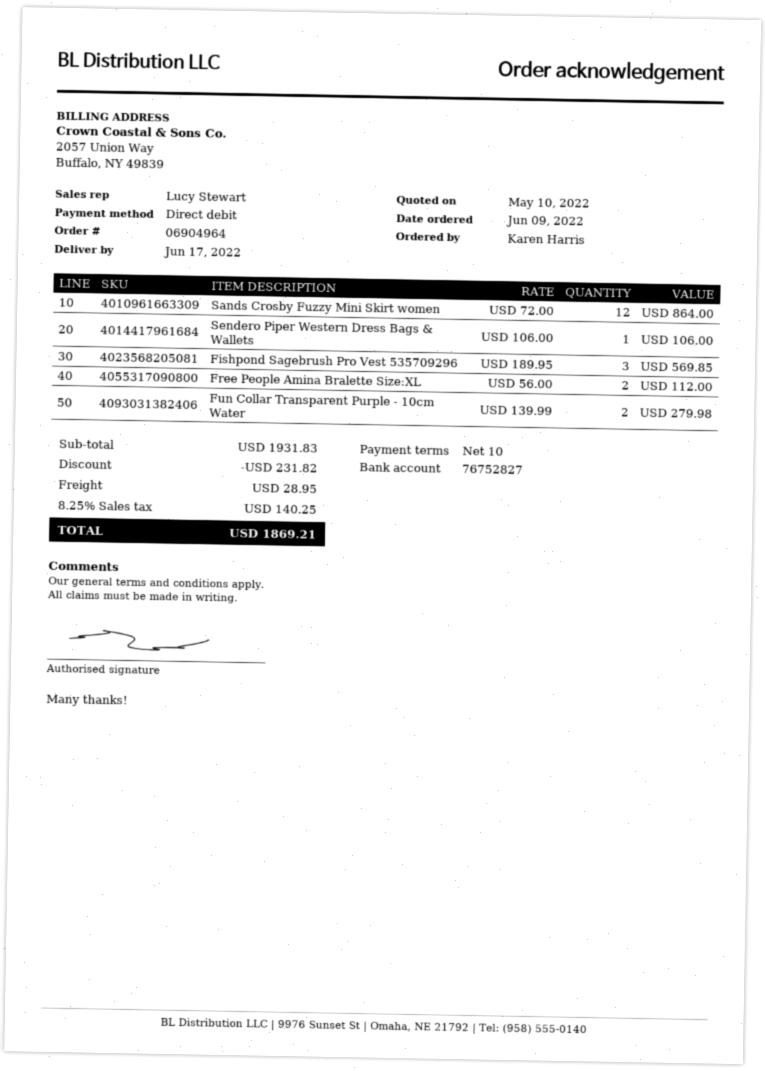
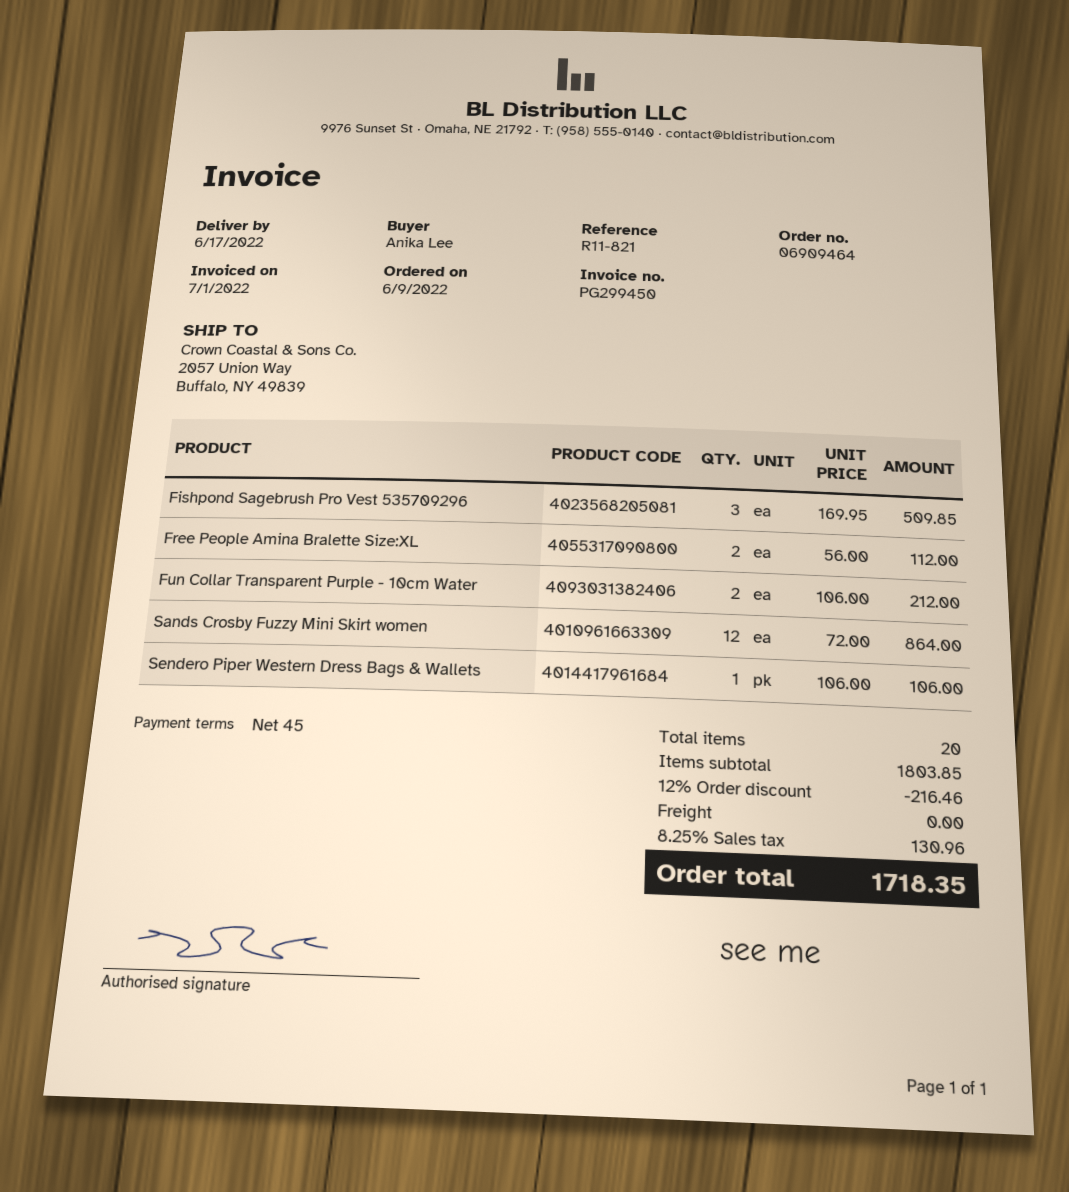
order number: 06904964 -> 06909464
payment terms: 10 days -> 45 days
ordered by: Karen Harris -> Anika Lee
Fishpond Sagebrush Pro Vest 535709296: 3 x 189.95 = 569.85 -> 3 x 169.95 = 509.85
Fun Collar Transparent Purple - 10cm Water: 2 x 139.99 = 279.98 -> 2 x 106.00 = 212.00
subtotal: 1931.83 -> 1803.85
discount: 231.82 -> 216.46
shipping: 28.95 -> 0.00
tax: 8.25% = 140.25 -> 8.25% = 130.96
total: 1869.21 -> 1718.35

